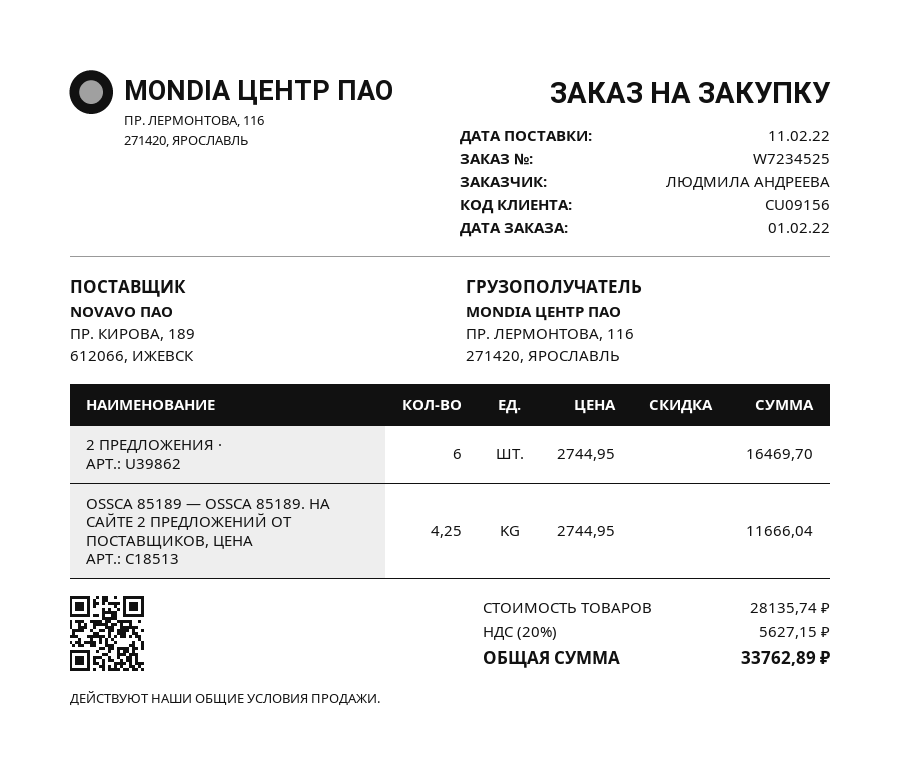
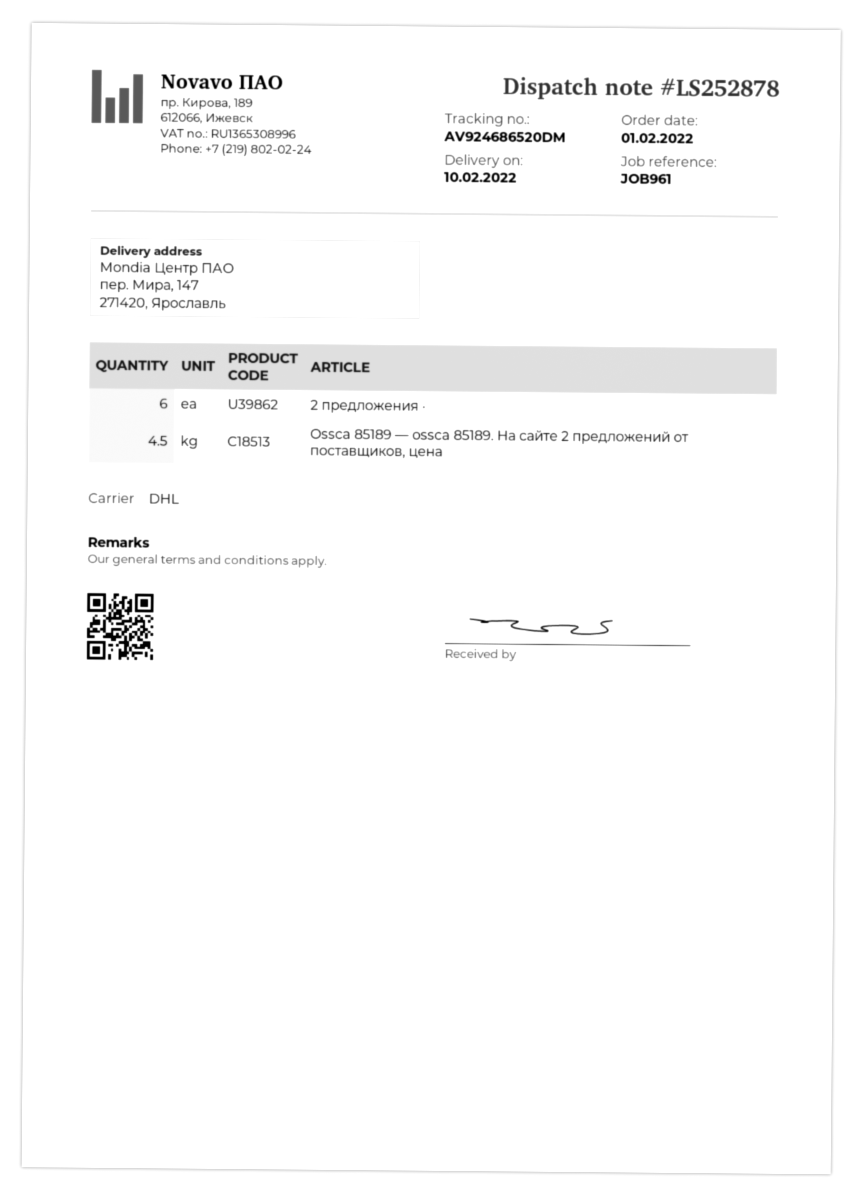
delivery date: 2022-02-11 -> 2022-02-10
ship to: ПР. ЛЕРМОНТОВА, 116, 271420, ЯРОСЛАВЛЬ -> пер. Мира, 147, 271420, Ярославль
OSSCA 85189 — OSSCA 85189. НА САЙТЕ 2 ПРЕДЛОЖЕНИЙ ОТ ПОСТАВЩИКОВ, ЦЕНА: 4.25 -> 4.5

